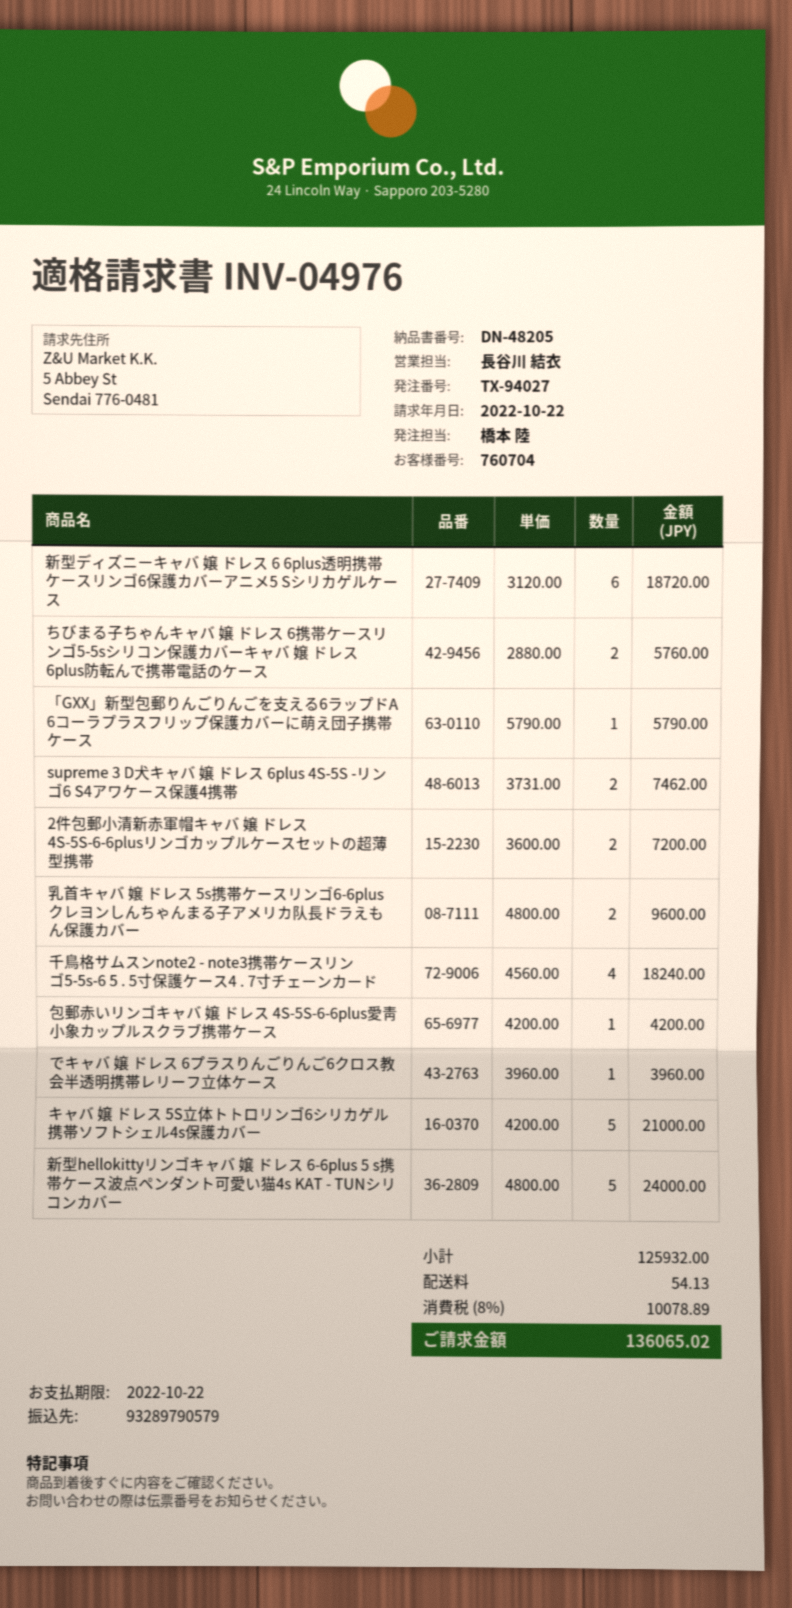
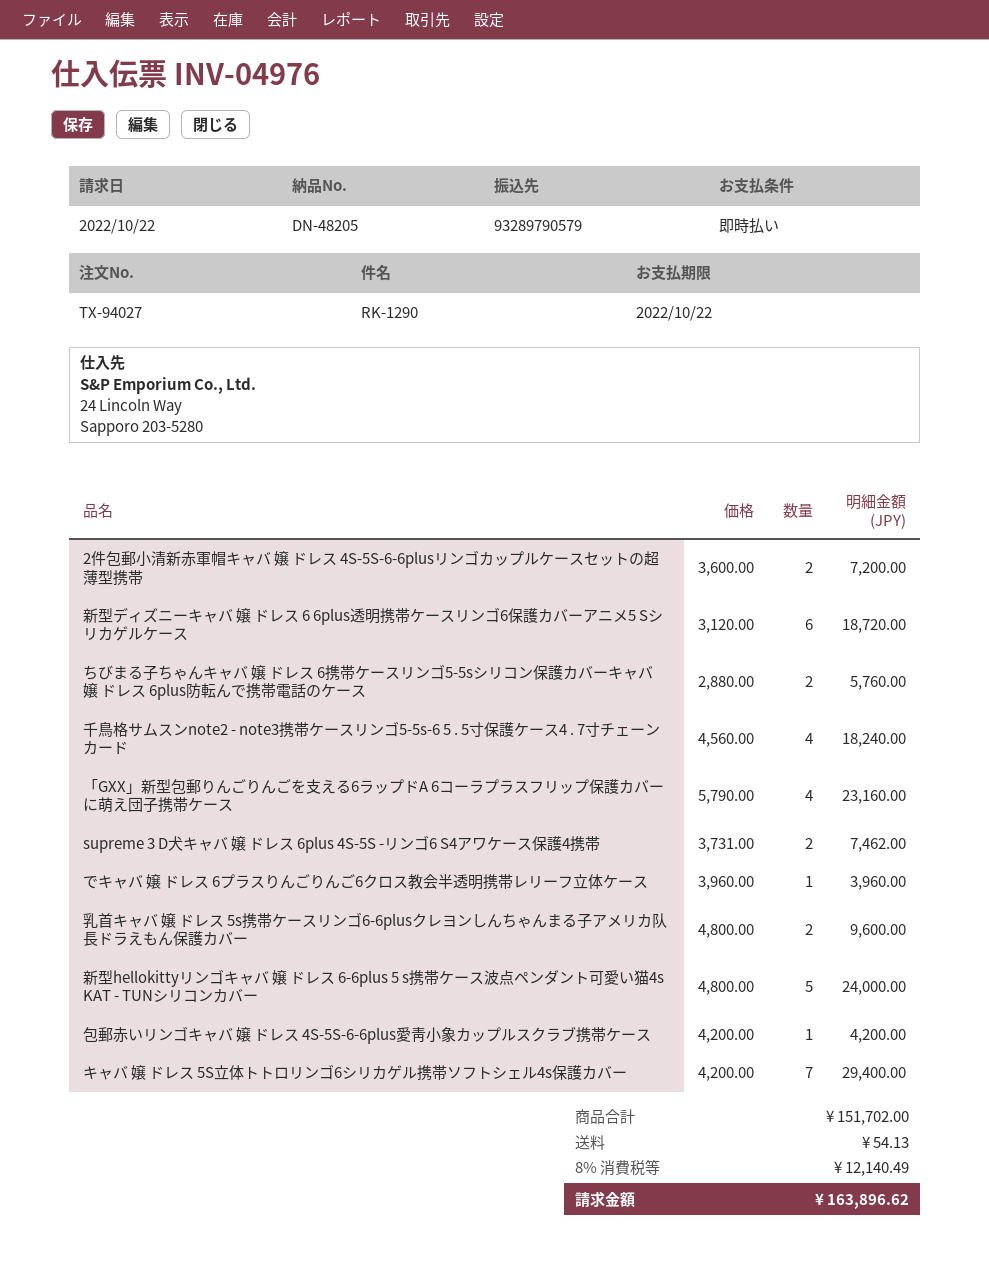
「GXX」新型包郵りんごりんごを支える6ラップドA 6コーラプラスフリップ保護カバーに萌え団子携帯ケース: 1 x 5790.00 = 5790.00 -> 4 x 5790.00 = 23160.00
キャバ 嬢 ドレス 5S立体トトロリンゴ6シリカゲル携帯ソフトシェル4s保護カバー: 5 x 4200.00 = 21000.00 -> 7 x 4200.00 = 29400.00
subtotal: 125932.00 -> 151702.00
tax: 8% = 10078.89 -> 8% = 12140.49
total: 136065.02 -> 163896.62

